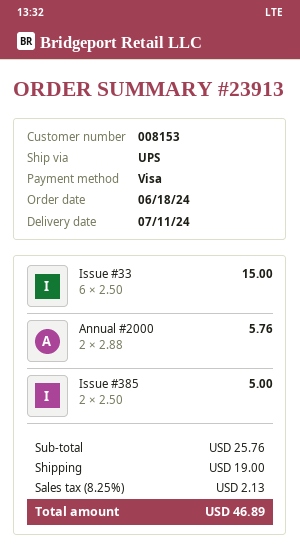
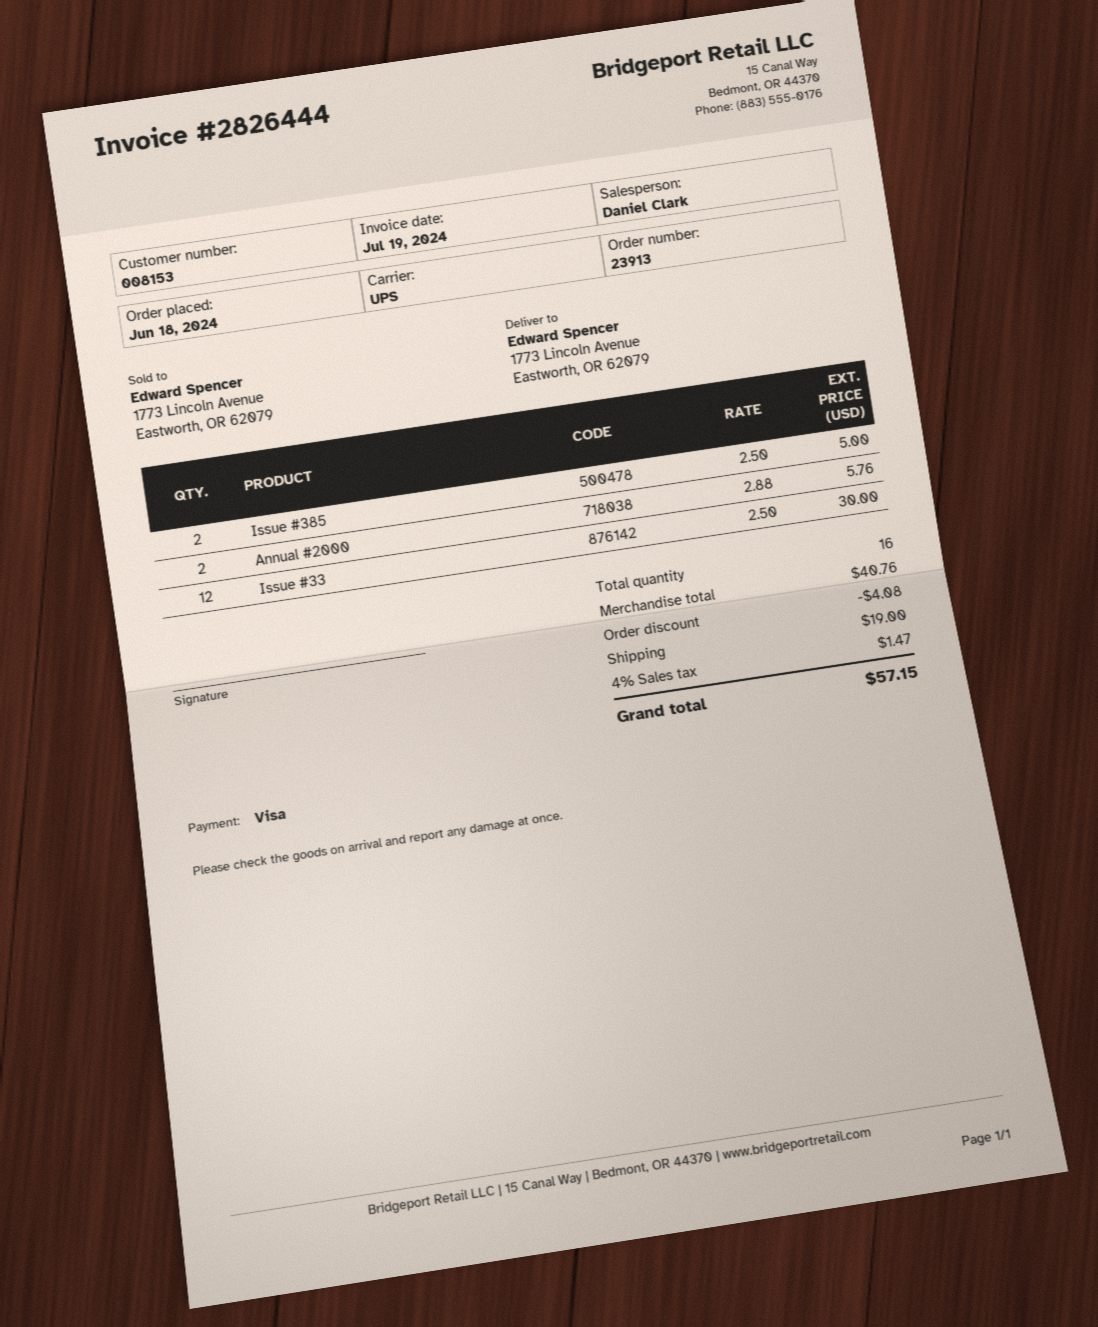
Issue #33: 6 x 2.50 = 15.00 -> 12 x 2.50 = 30.00
subtotal: 25.76 -> 40.76
discount: none -> 4.08
tax: 8.25% = 2.13 -> 4% = 1.47
total: 46.89 -> 57.15

